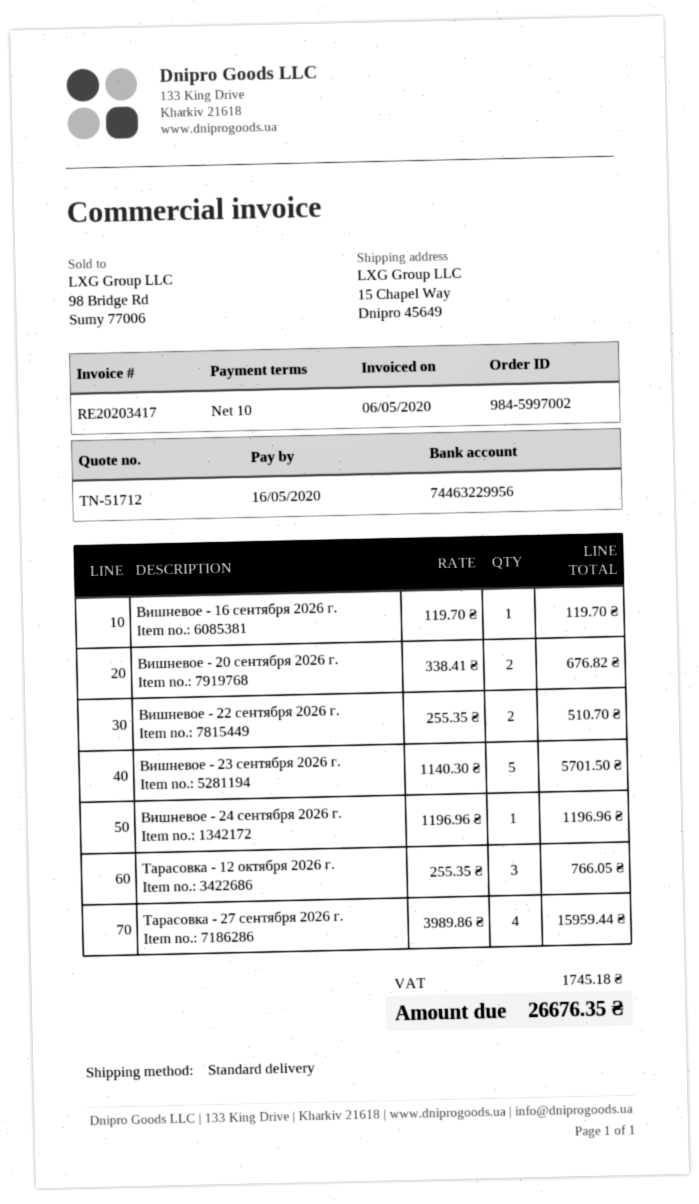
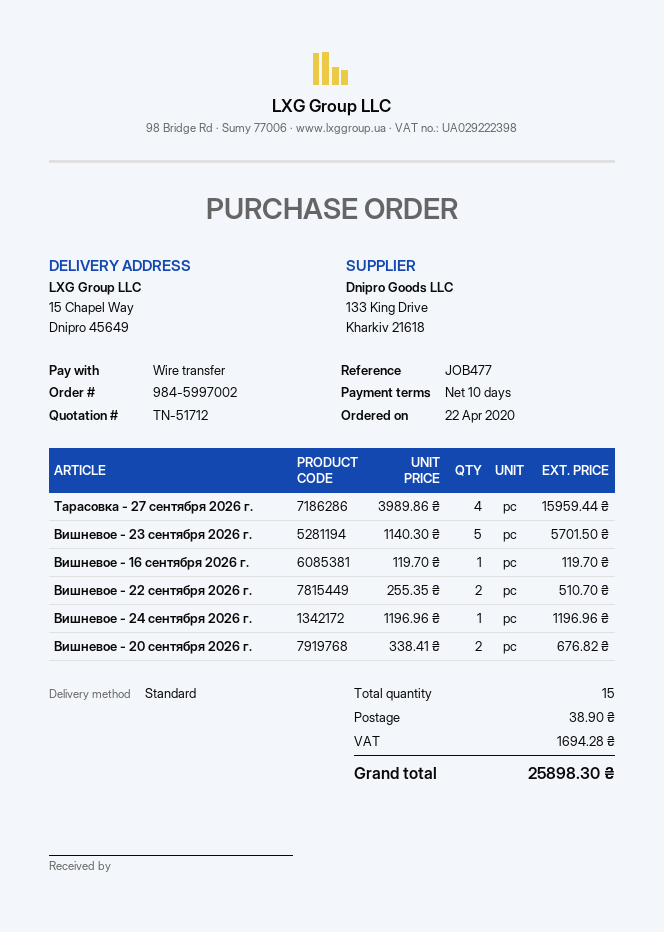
Тарасовка - 12 октября 2026 г.: 3 x 255.35 = 766.05 -> none
shipping: none -> 38.90
tax: 1745.18 -> 1694.28
total: 26676.35 -> 25898.30

